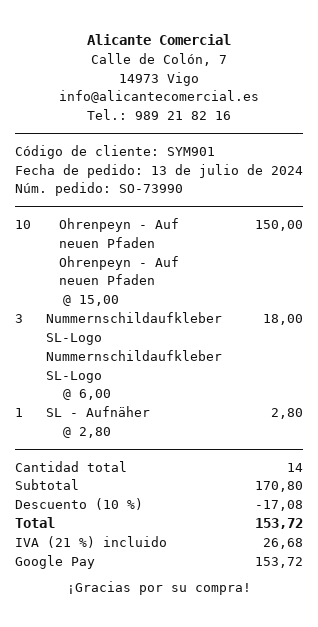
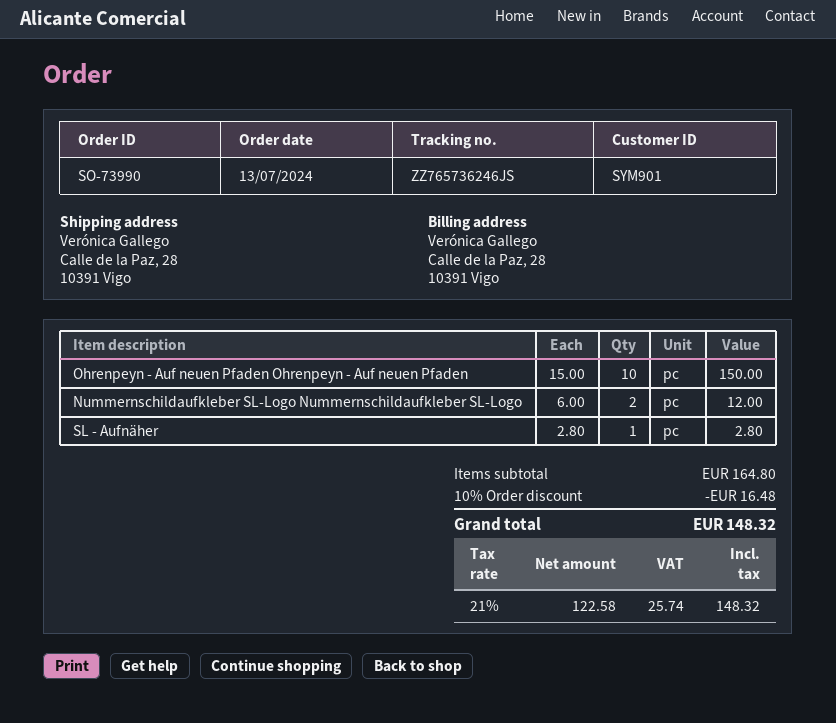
Nummernschildaufkleber SL-Logo Nummernschildaufkleber SL-Logo: 3 x 6.00 = 18.00 -> 2 x 6.00 = 12.00
subtotal: 170.80 -> 164.80
discount: 10% = 17.08 -> 10% = 16.48
tax: 21% = 26.68 -> 21% = 25.74
total: 153.72 -> 148.32

